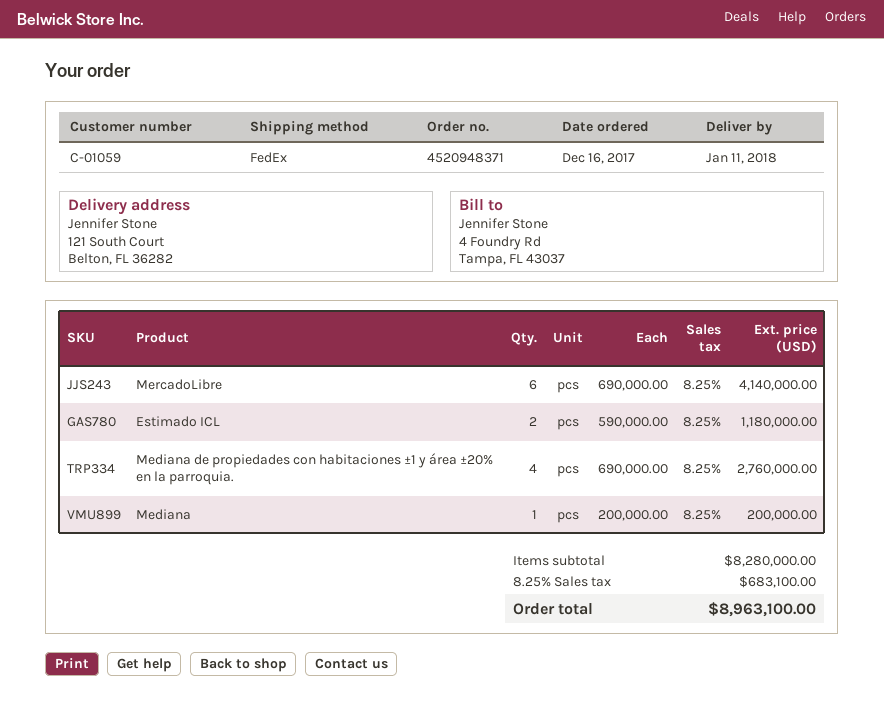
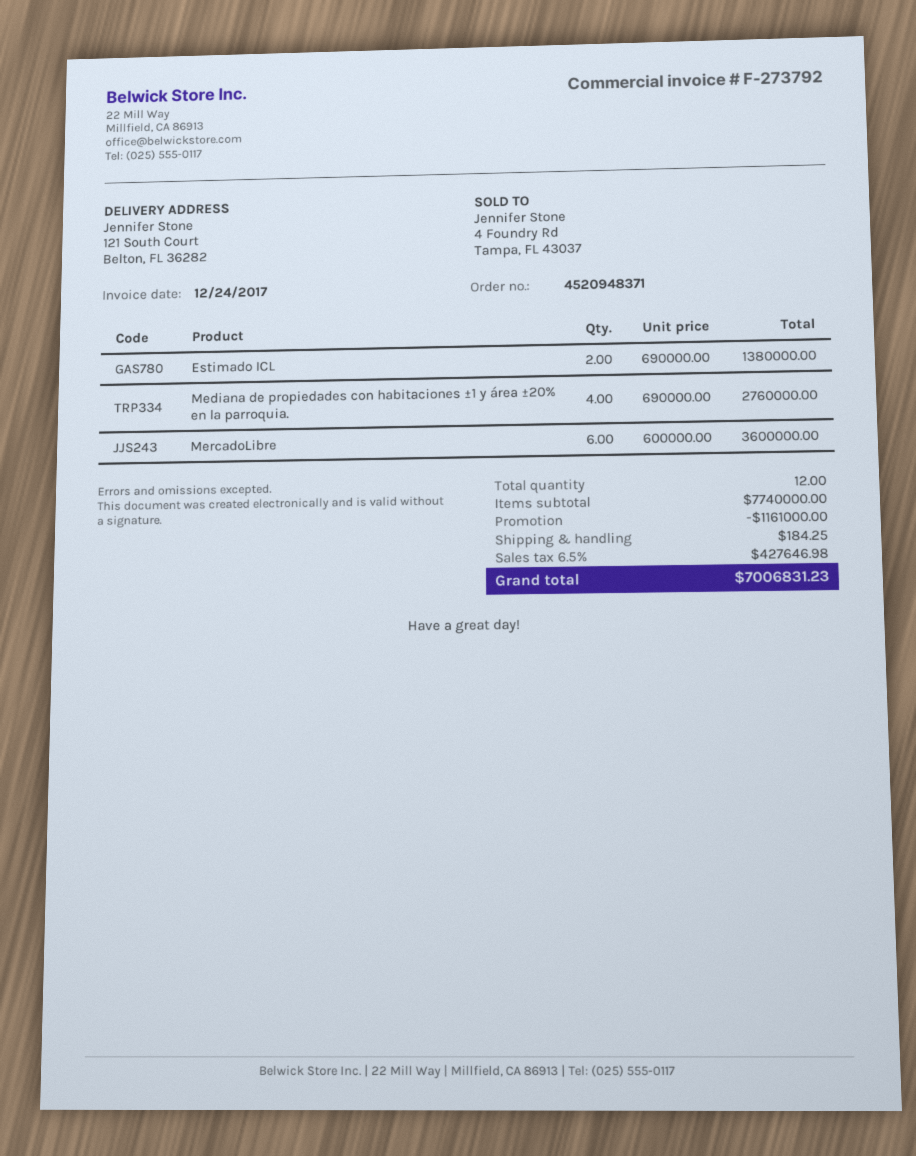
MercadoLibre: 6 x 690000.00 = 4140000.00 -> 6 x 600000.00 = 3600000.00
Estimado ICL: 2 x 590000.00 = 1180000.00 -> 2 x 690000.00 = 1380000.00
Mediana: 1 x 200000.00 = 200000.00 -> none
subtotal: 8280000.00 -> 7740000.00
discount: none -> 1161000.00
shipping: none -> 184.25
tax: 8.25% = 683100.00 -> 6.5% = 427646.98
total: 8963100.00 -> 7006831.23

